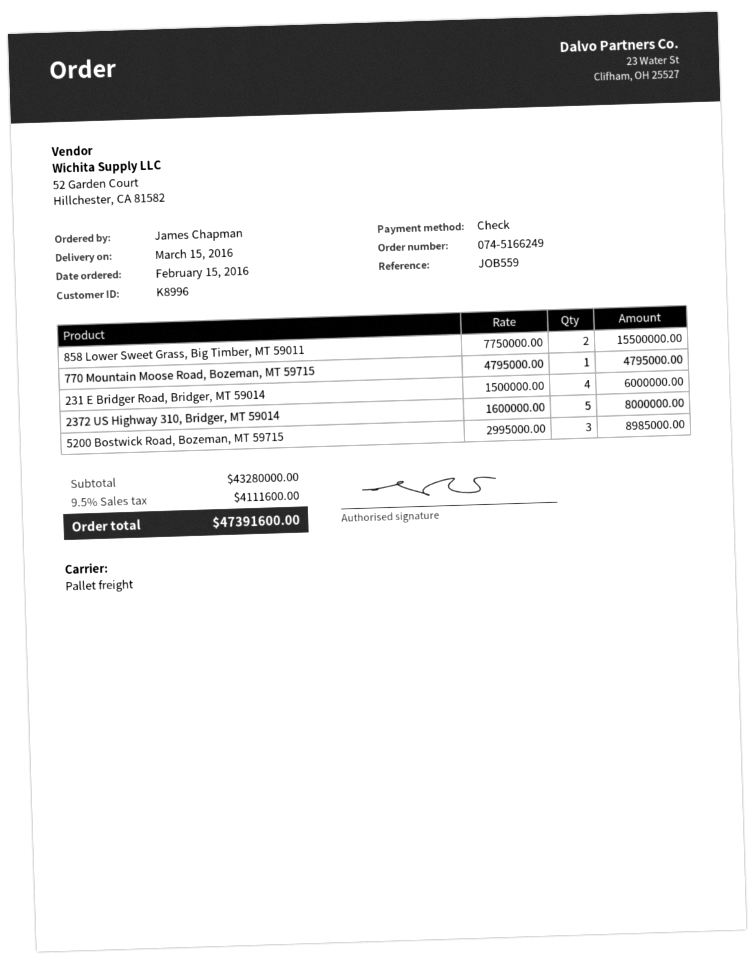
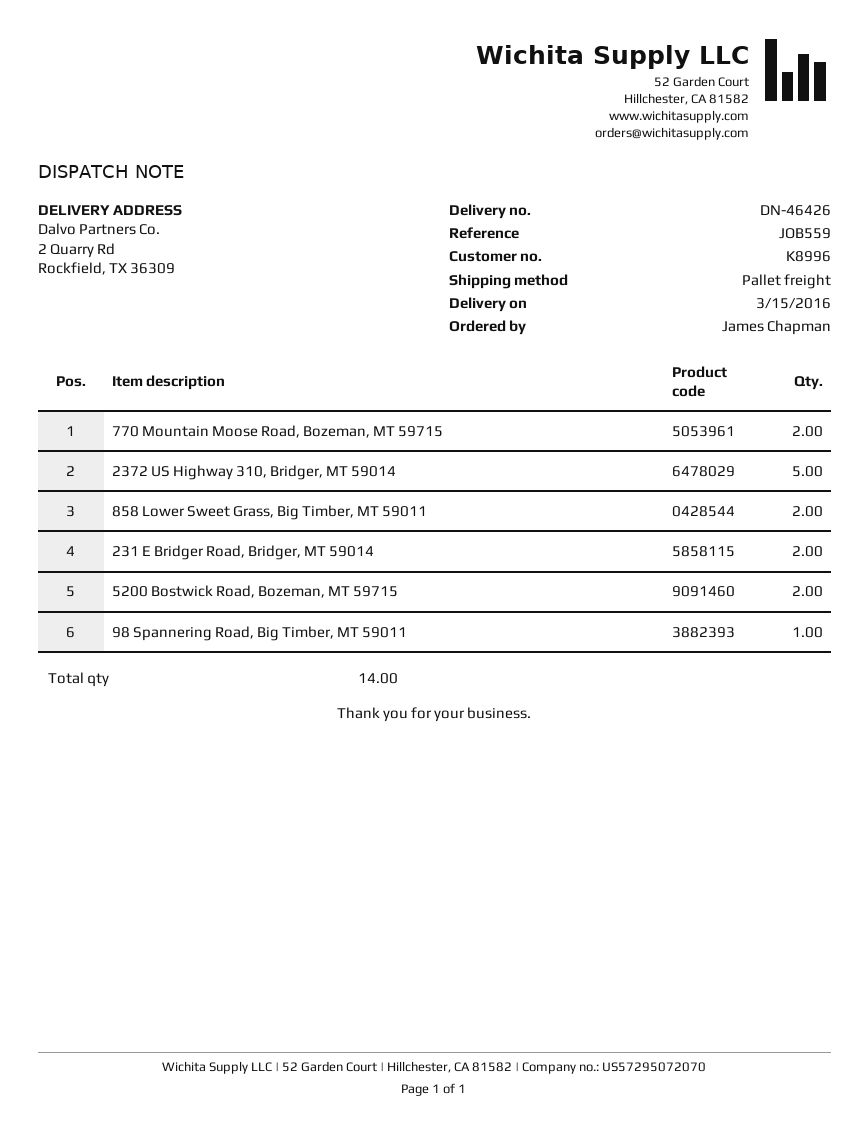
770 Mountain Moose Road, Bozeman, MT 59715: 1 -> 2
231 E Bridger Road, Bridger, MT 59014: 4 -> 2
5200 Bostwick Road, Bozeman, MT 59715: 3 -> 2
98 Spannering Road, Big Timber, MT 59011: none -> 1

